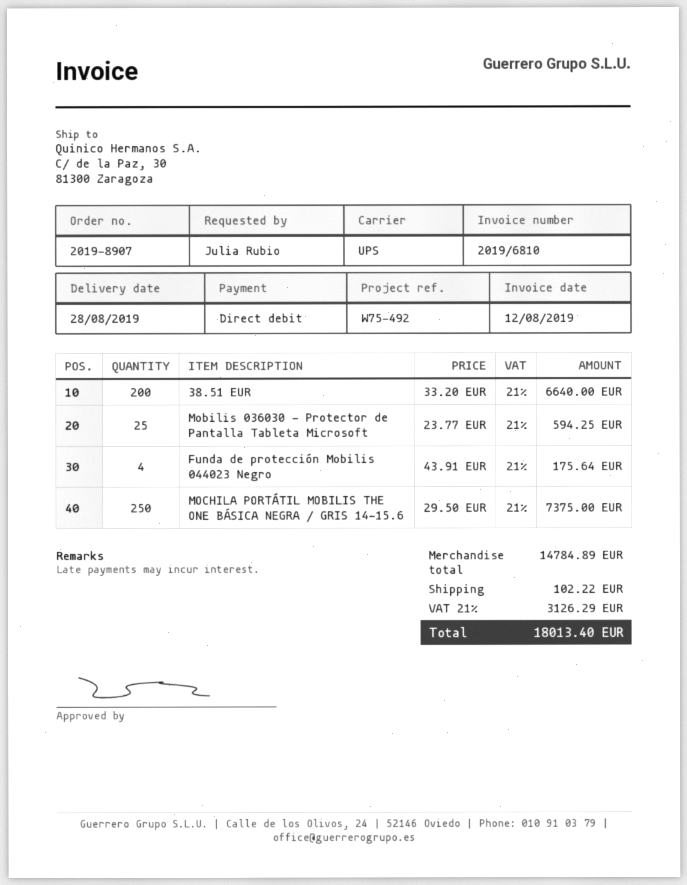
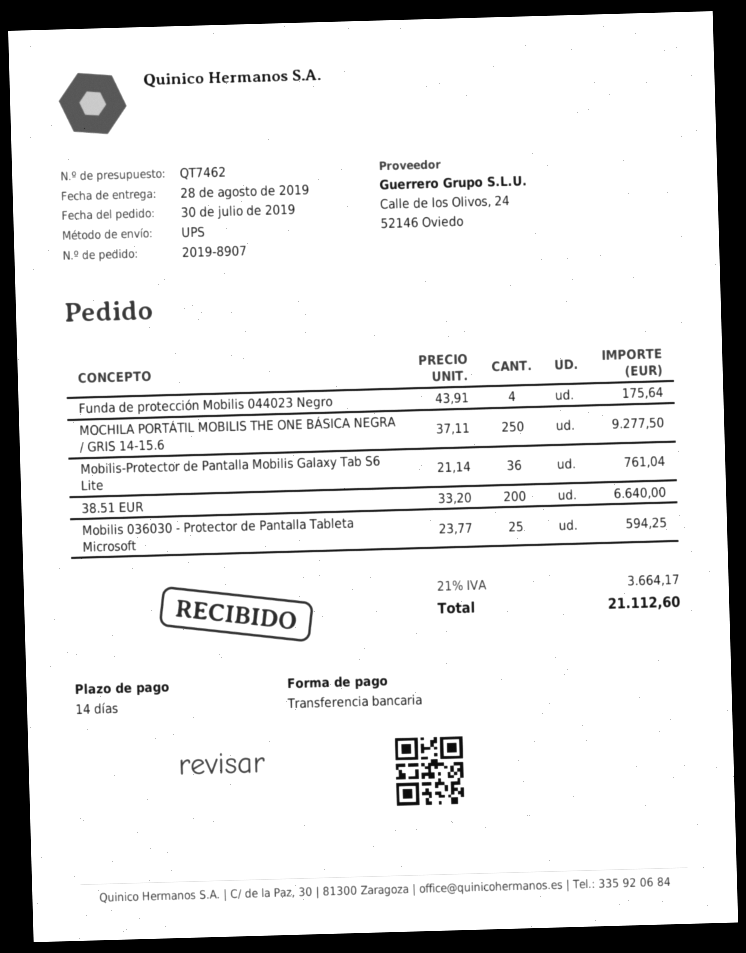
payment method: direct debit -> bank transfer
MOCHILA PORTÁTIL MOBILIS THE ONE BÁSICA NEGRA / GRIS 14-15.6: 250 x 29.50 = 7375.00 -> 250 x 37.11 = 9277.50
Mobilis-Protector de Pantalla Mobilis Galaxy Tab S6 Lite: none -> 36 x 21.14 = 761.04
shipping: 102.22 -> none
tax: 21% = 3126.29 -> 21% = 3664.17
total: 18013.40 -> 21112.60

